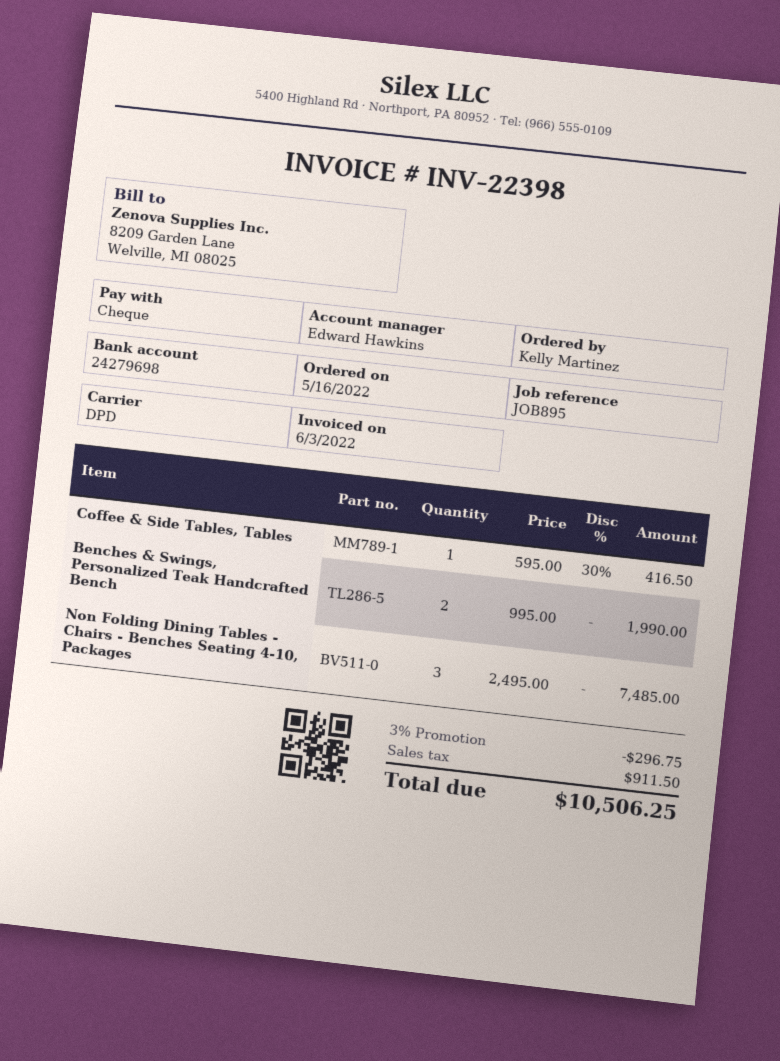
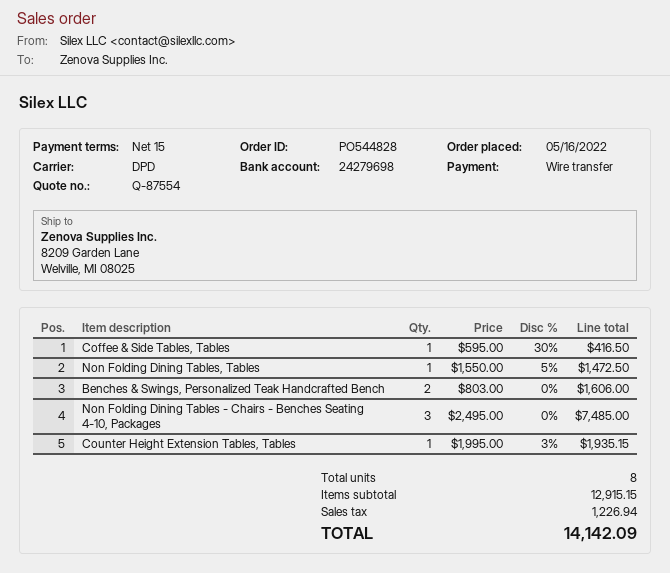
payment method: cheque -> bank transfer
Benches & Swings, Personalized Teak Handcrafted Bench: 2 x 995.00 = 1990.00 -> 2 x 803.00 = 1606.00
Non Folding Dining Tables, Tables: none -> 1 x 1550.00 - 5% = 1472.50
Counter Height Extension Tables, Tables: none -> 1 x 1995.00 - 3% = 1935.15
discount: 3% = 296.75 -> none
tax: 911.50 -> 1226.94
total: 10506.25 -> 14142.09

